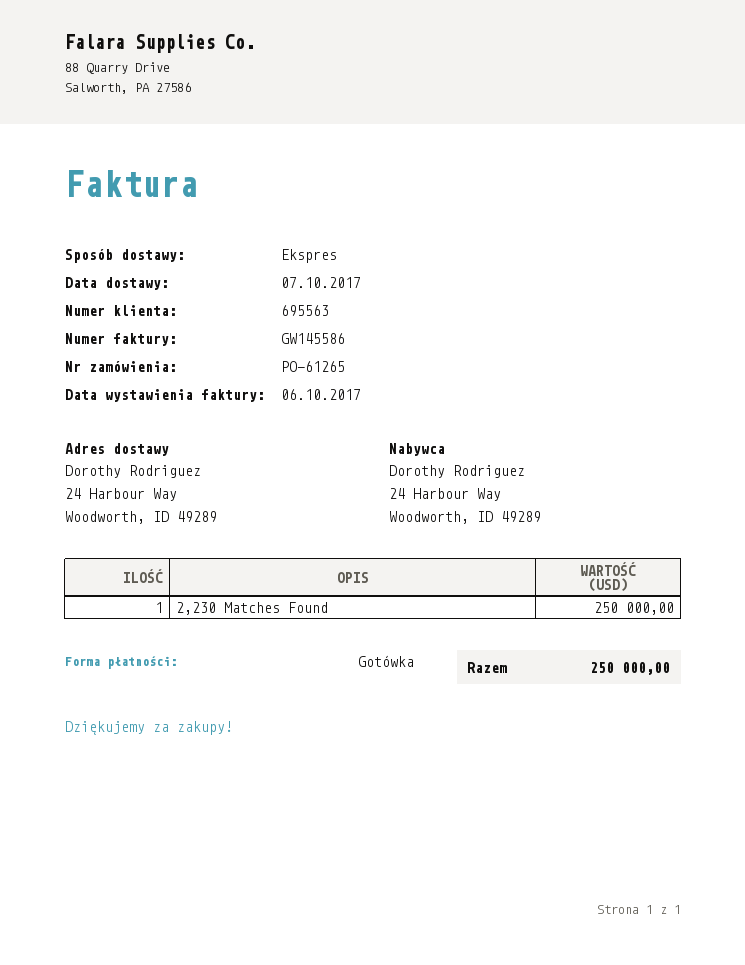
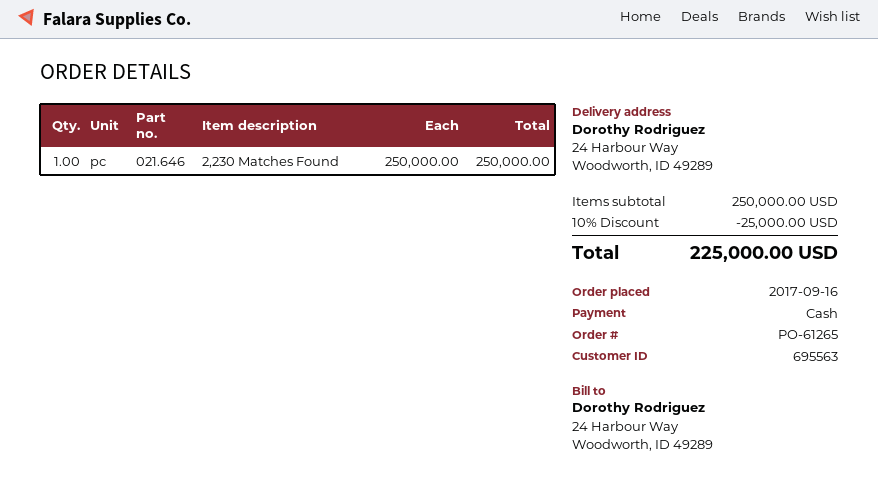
discount: none -> 10% = 25000.00
total: 250000.00 -> 225000.00

